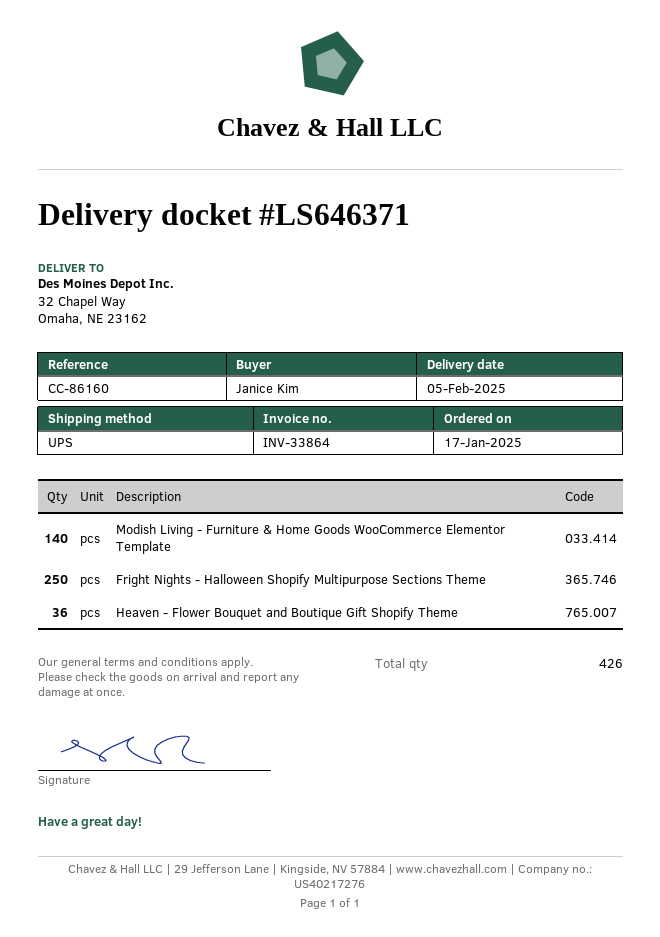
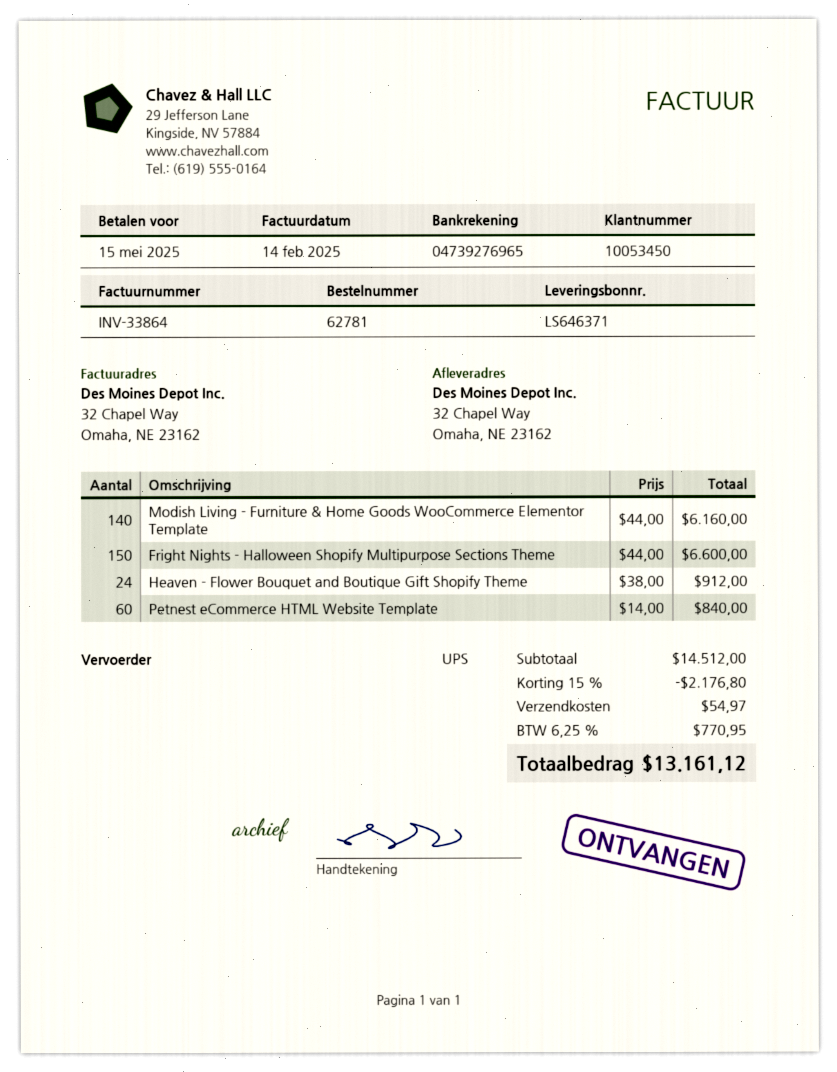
Fright Nights - Halloween Shopify Multipurpose Sections Theme: 250 -> 150
Heaven - Flower Bouquet and Boutique Gift Shopify Theme: 36 -> 24
Petnest eCommerce HTML Website Template: none -> 60

